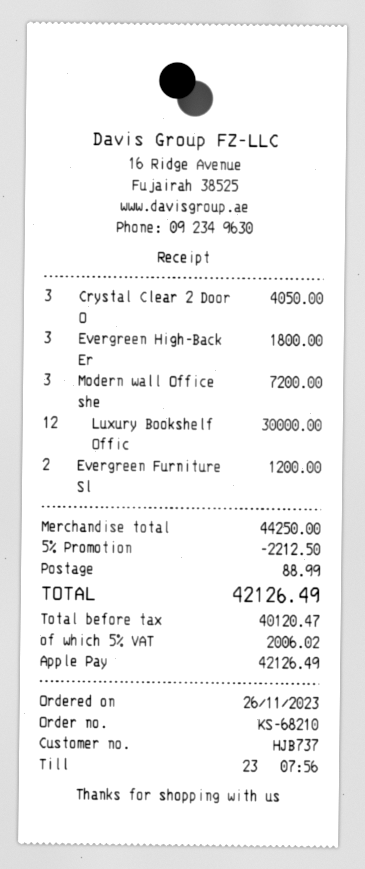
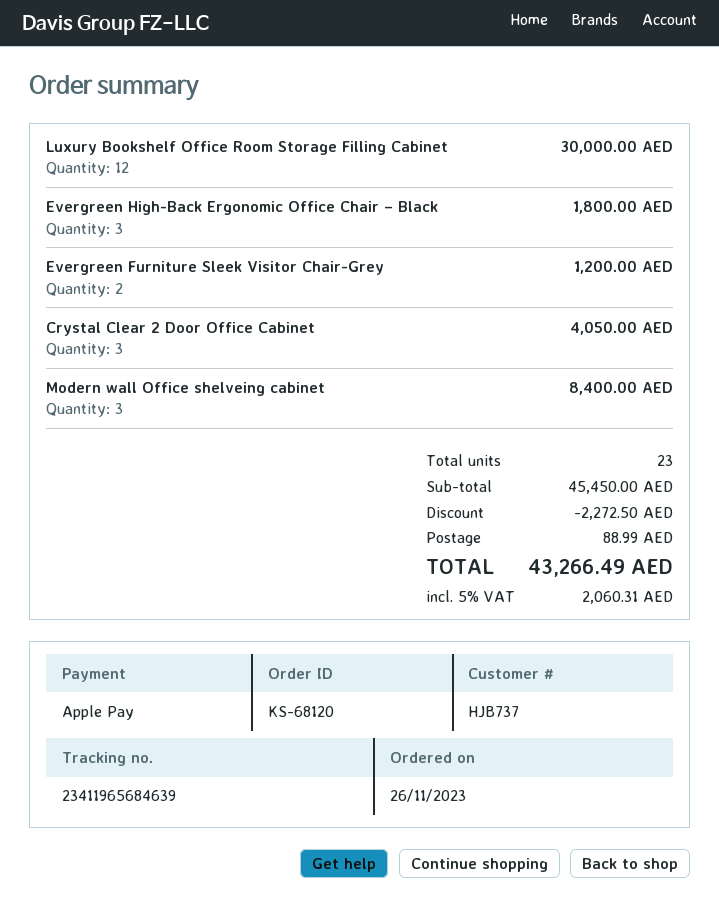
order number: KS-68210 -> KS-68120
Modern wall Office she: 3 for 7200.00 -> 3 for 8400.00
subtotal: 44250.00 -> 45450.00
discount: 2212.50 -> 2272.50
tax: 5% = 2006.02 -> 5% = 2060.31
total: 42126.49 -> 43266.49

